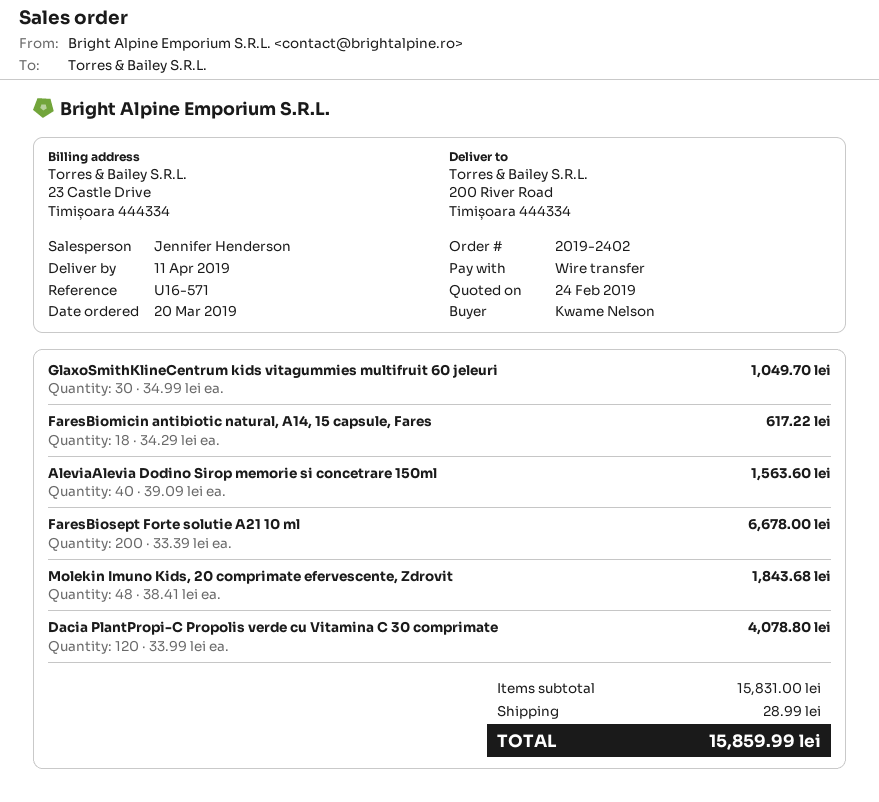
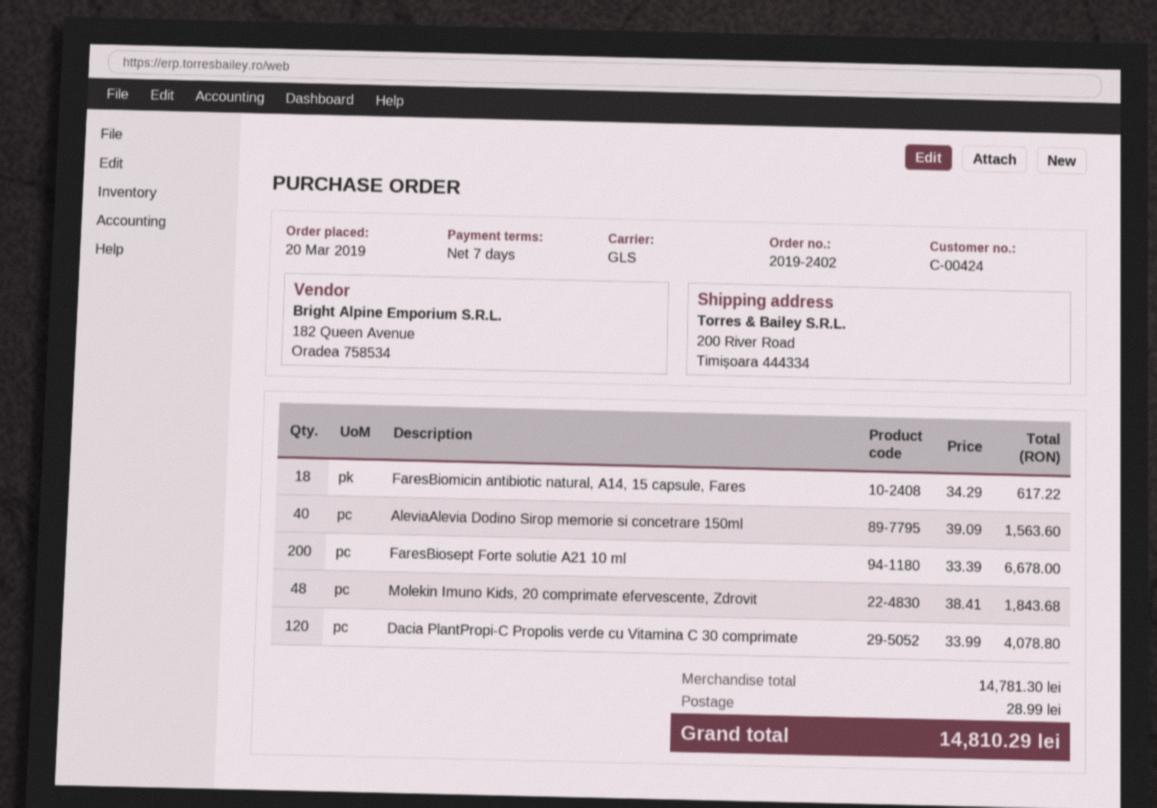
GlaxoSmithKlineCentrum kids vitagummies multifruit 60 jeleuri: 30 x 34.99 = 1049.70 -> none
subtotal: 15831.00 -> 14781.30
total: 15859.99 -> 14810.29

